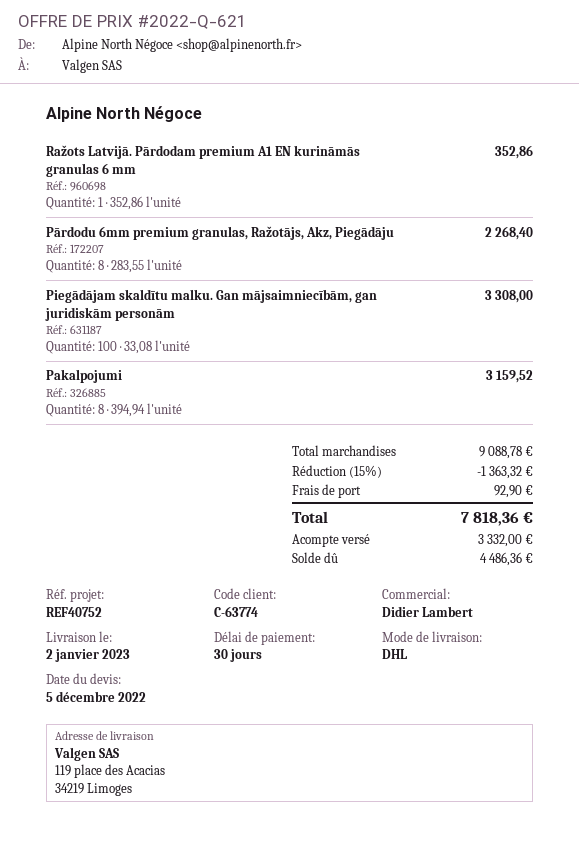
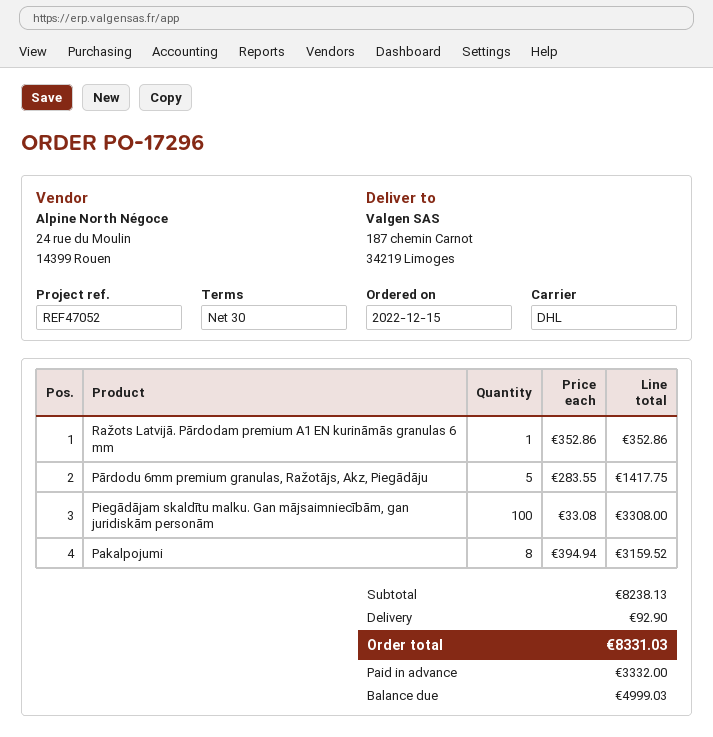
reference: REF40752 -> REF47052
ship to: 119 place des Acacias, 34219 Limoges -> 187 chemin Carnot, 34219 Limoges
Pārdodu 6mm premium granulas, Ražotājs, Akz, Piegādāju: 8 x 283.55 = 2268.40 -> 5 x 283.55 = 1417.75
subtotal: 9088.78 -> 8238.13
discount: 15% = 1363.32 -> none
total: 7818.36 -> 8331.03
balance: 4486.36 -> 4999.03

